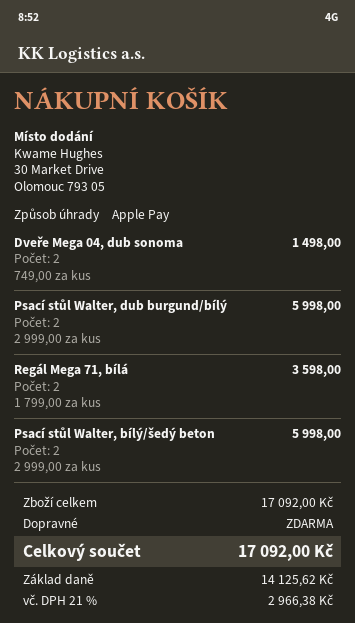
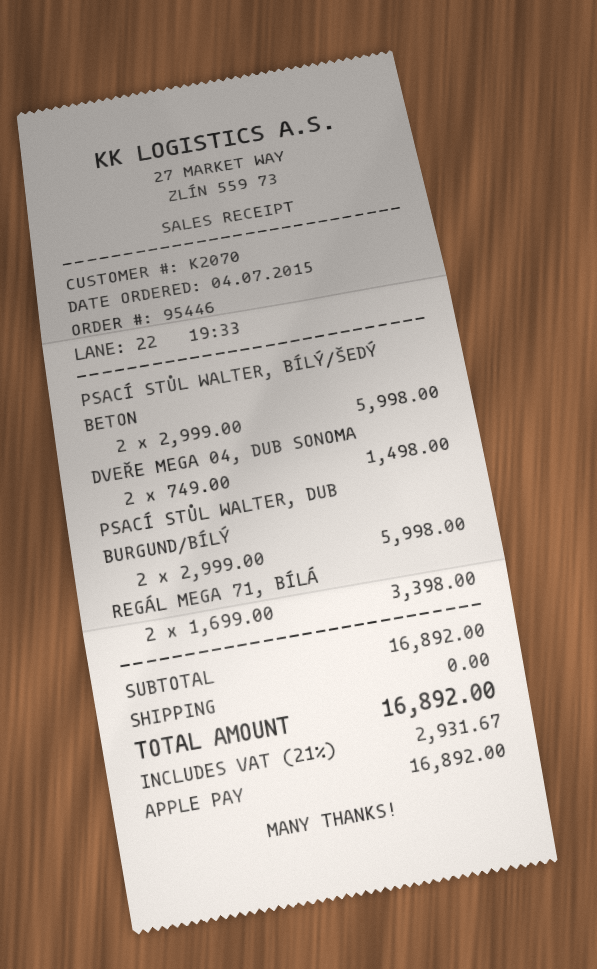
Regál Mega 71, bílá: 2 x 1799.00 = 3598.00 -> 2 x 1699.00 = 3398.00
subtotal: 17092.00 -> 16892.00
tax: 21% = 2966.38 -> 21% = 2931.67
total: 17092.00 -> 16892.00

